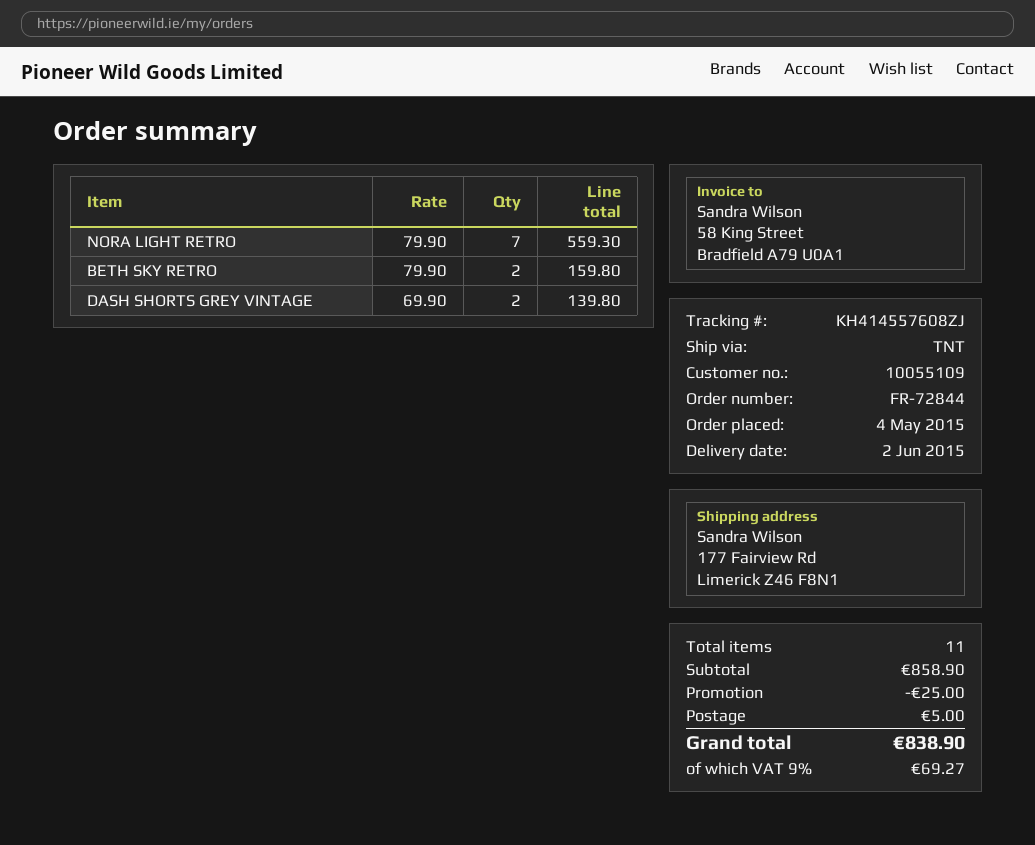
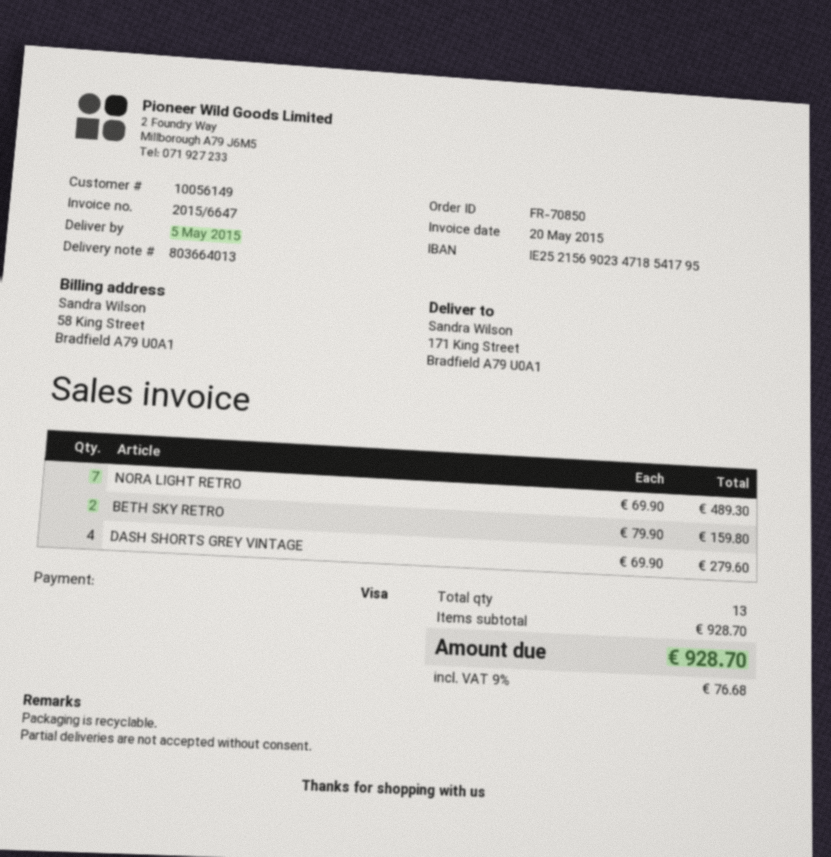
order number: FR-72844 -> FR-70850
delivery date: 2015-06-02 -> 2015-05-05
customer number: 10055109 -> 10056149
ship to: 177 Fairview Rd, Limerick Z46 F8N1 -> 171 King Street, Bradfield A79 U0A1
NORA LIGHT RETRO: 7 x 79.90 = 559.30 -> 7 x 69.90 = 489.30
DASH SHORTS GREY VINTAGE: 2 x 69.90 = 139.80 -> 4 x 69.90 = 279.60
total quantity: 11 -> 13
subtotal: 858.90 -> 928.70
discount: 25.00 -> none
shipping: 5.00 -> none
tax: 9% = 69.27 -> 9% = 76.68
total: 838.90 -> 928.70

